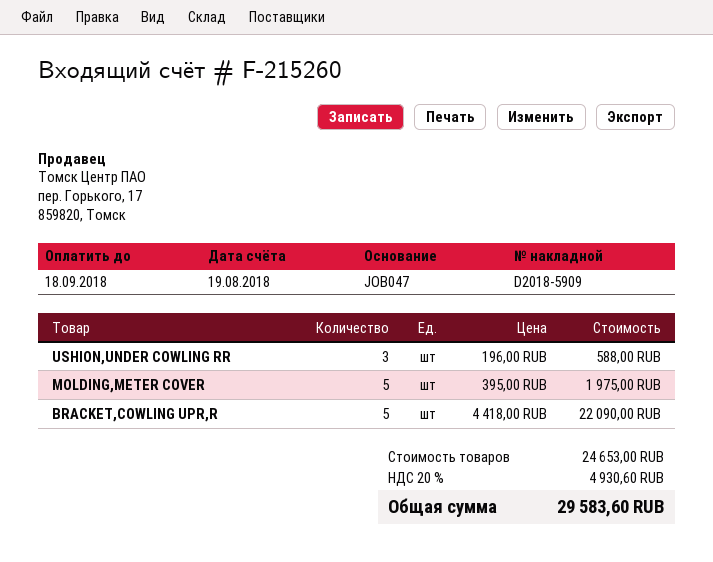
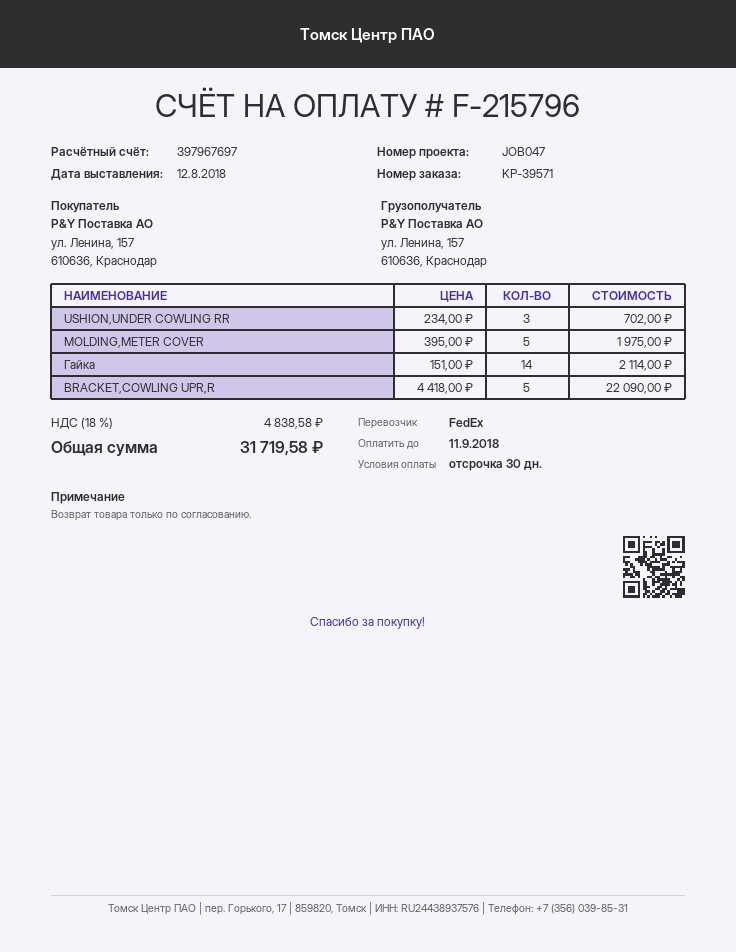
invoice number: F-215260 -> F-215796
invoice date: 2018-08-19 -> 2018-08-12
due date: 2018-09-18 -> 2018-09-11
USHION,UNDER COWLING RR: 3 x 196.00 = 588.00 -> 3 x 234.00 = 702.00
Гайка: none -> 14 x 151.00 = 2114.00
tax: 20% = 4930.60 -> 18% = 4838.58
total: 29583.60 -> 31719.58

